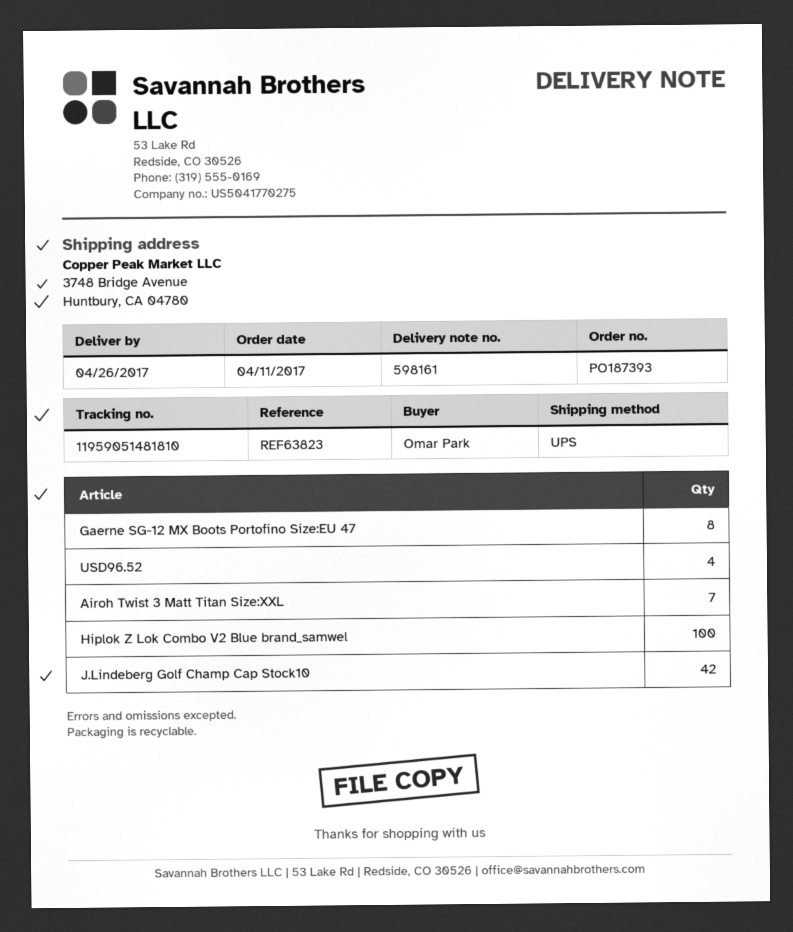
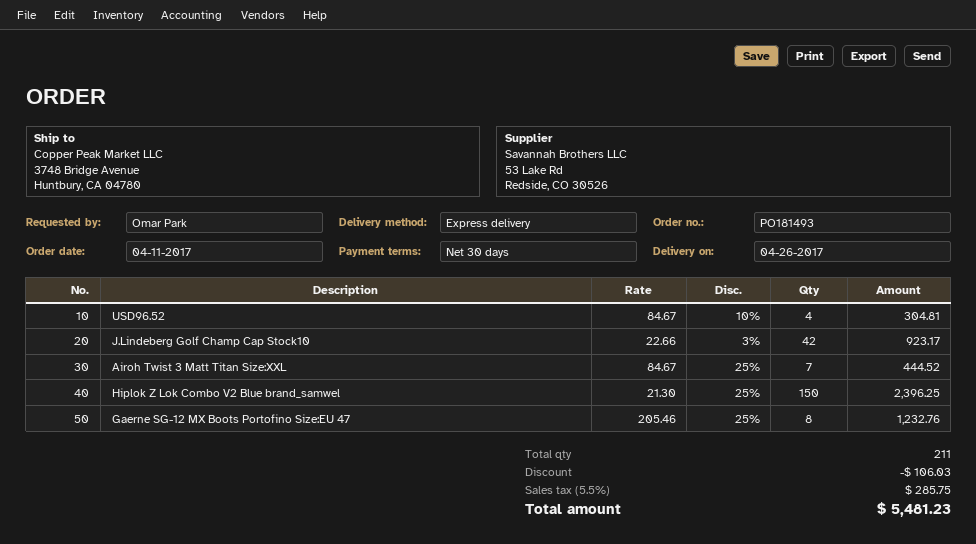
order number: PO187393 -> PO181493
shipping method: UPS -> express
Hiplok Z Lok Combo V2 Blue brand_samwel: 100 -> 150

